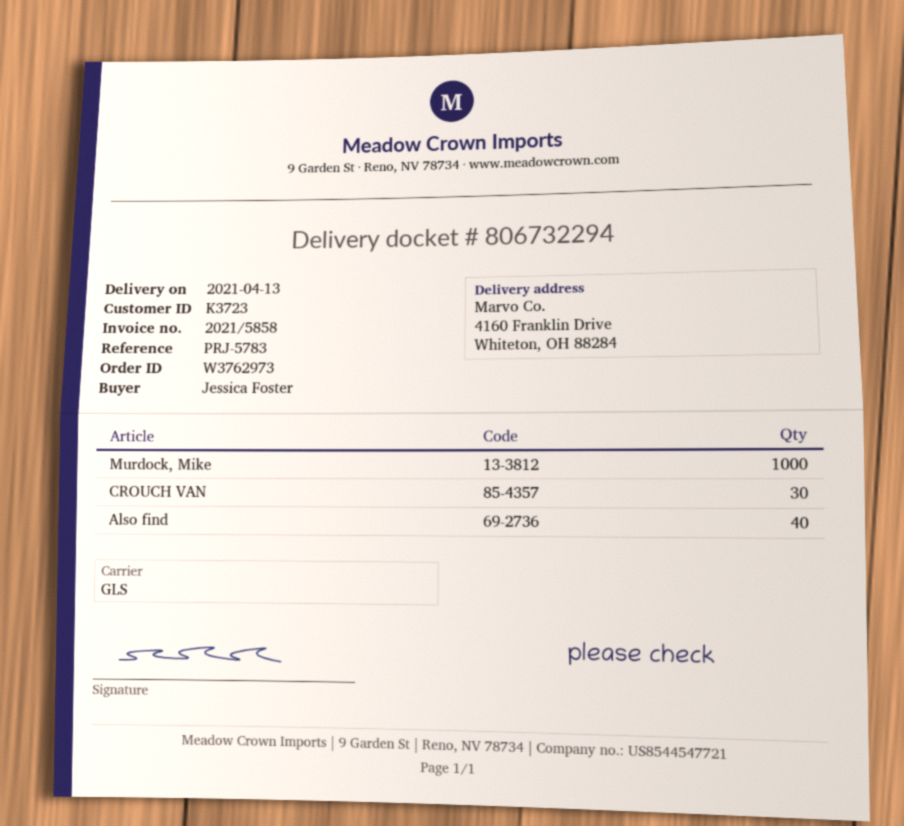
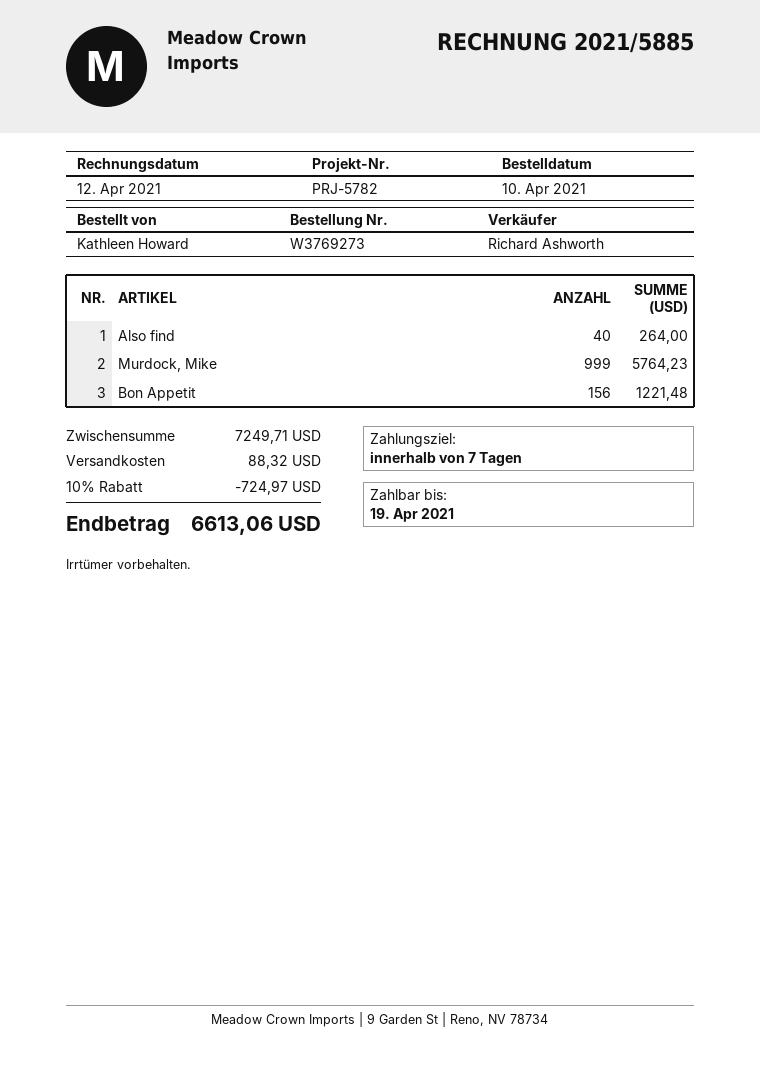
order number: W3762973 -> W3769273
invoice number: 2021/5858 -> 2021/5885
reference: PRJ-5783 -> PRJ-5782
ordered by: Jessica Foster -> Kathleen Howard
Murdock, Mike: 1000 -> 999
CROUCH VAN: 30 -> none
Bon Appetit: none -> 156

